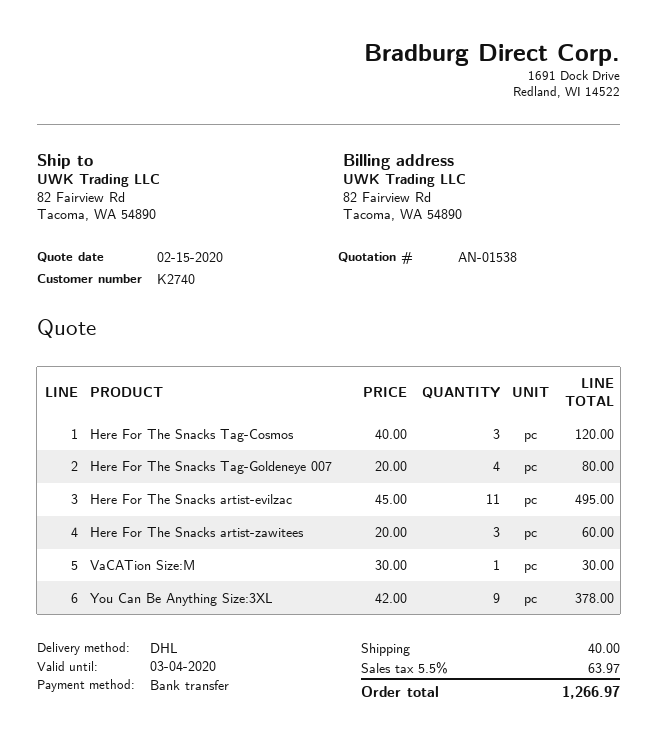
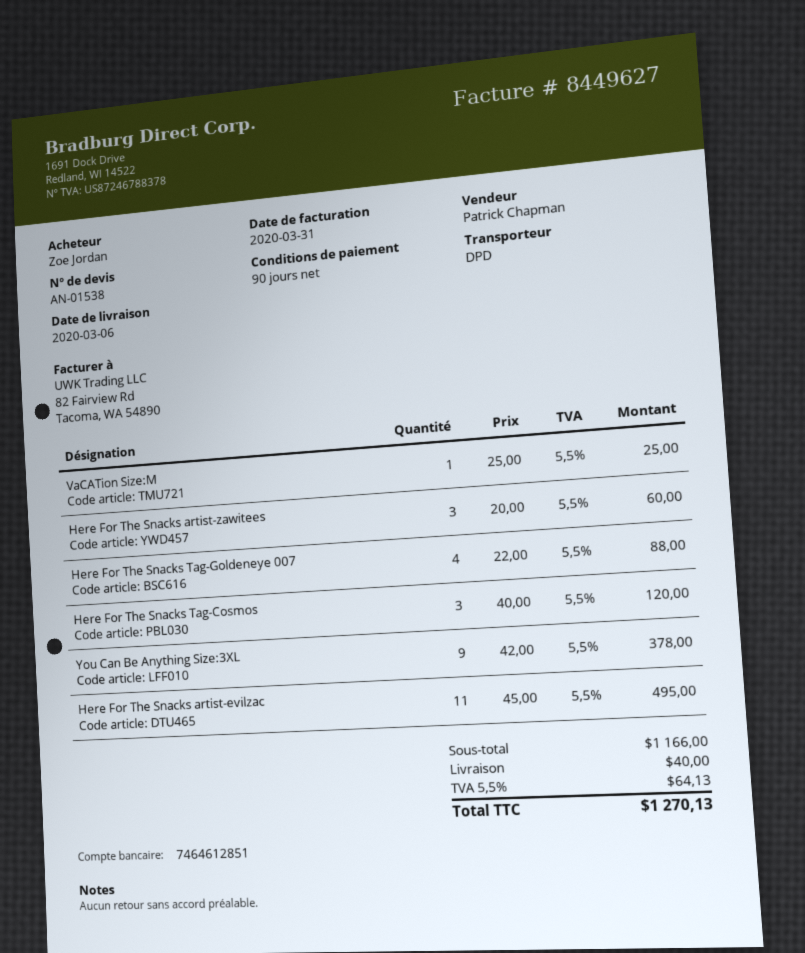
shipping method: DHL -> DPD
Here For The Snacks Tag-Goldeneye 007: 4 x 20.00 = 80.00 -> 4 x 22.00 = 88.00
VaCATion Size:M: 1 x 30.00 = 30.00 -> 1 x 25.00 = 25.00
tax: 5.5% = 63.97 -> 5.5% = 64.13
total: 1266.97 -> 1270.13

